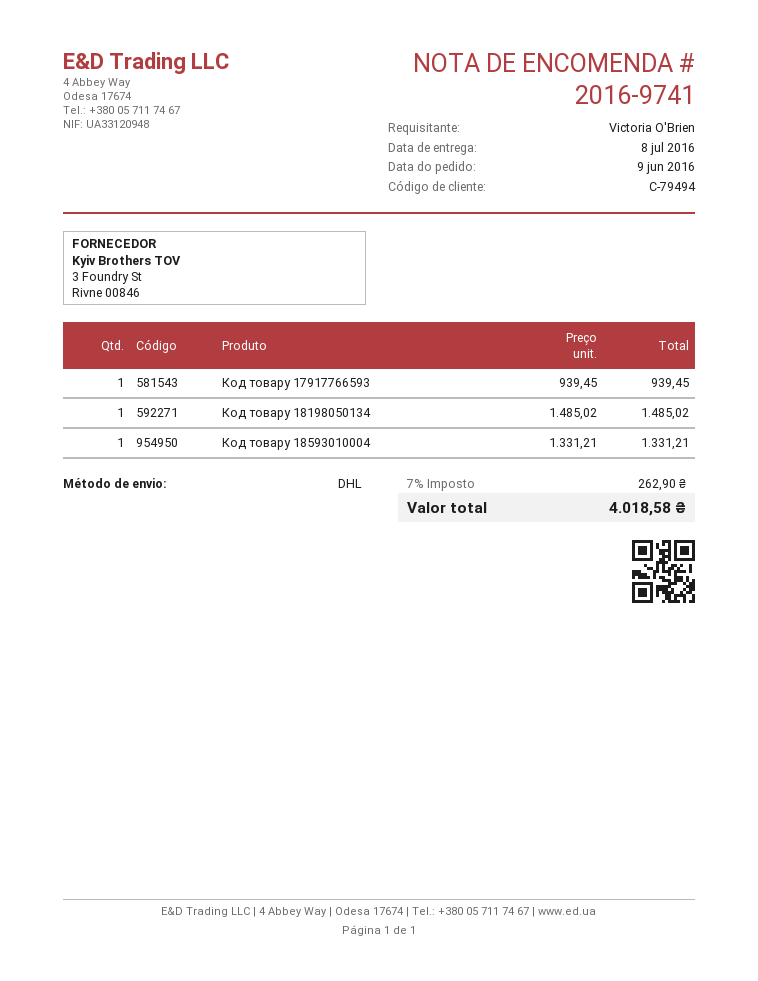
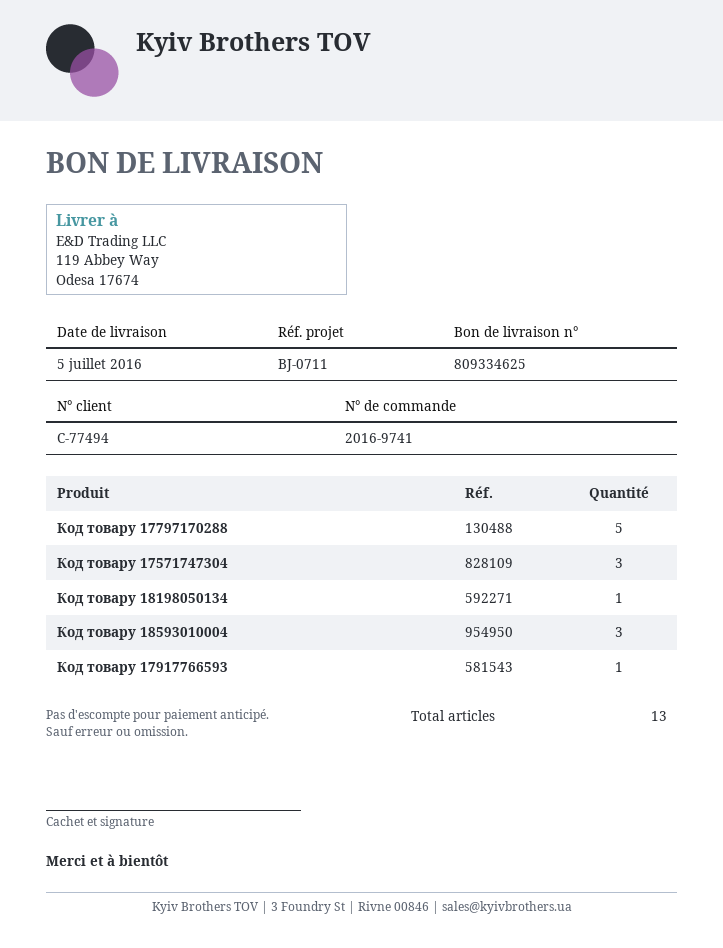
delivery date: 2016-07-08 -> 2016-07-05
customer number: C-79494 -> C-77494
Код товару 18593010004: 1 -> 3
Код товару 17797170288: none -> 5
Код товару 17571747304: none -> 3

